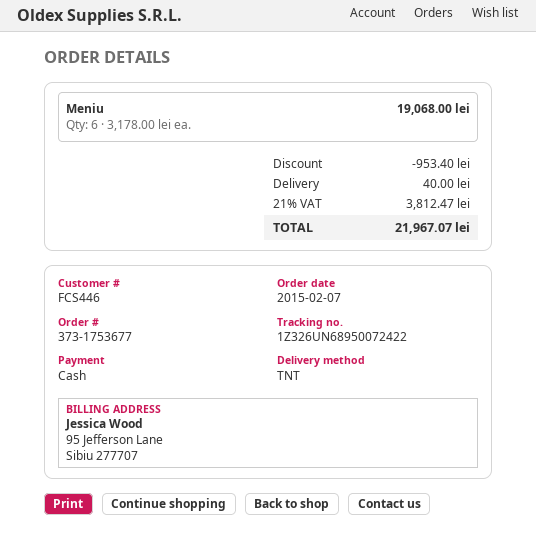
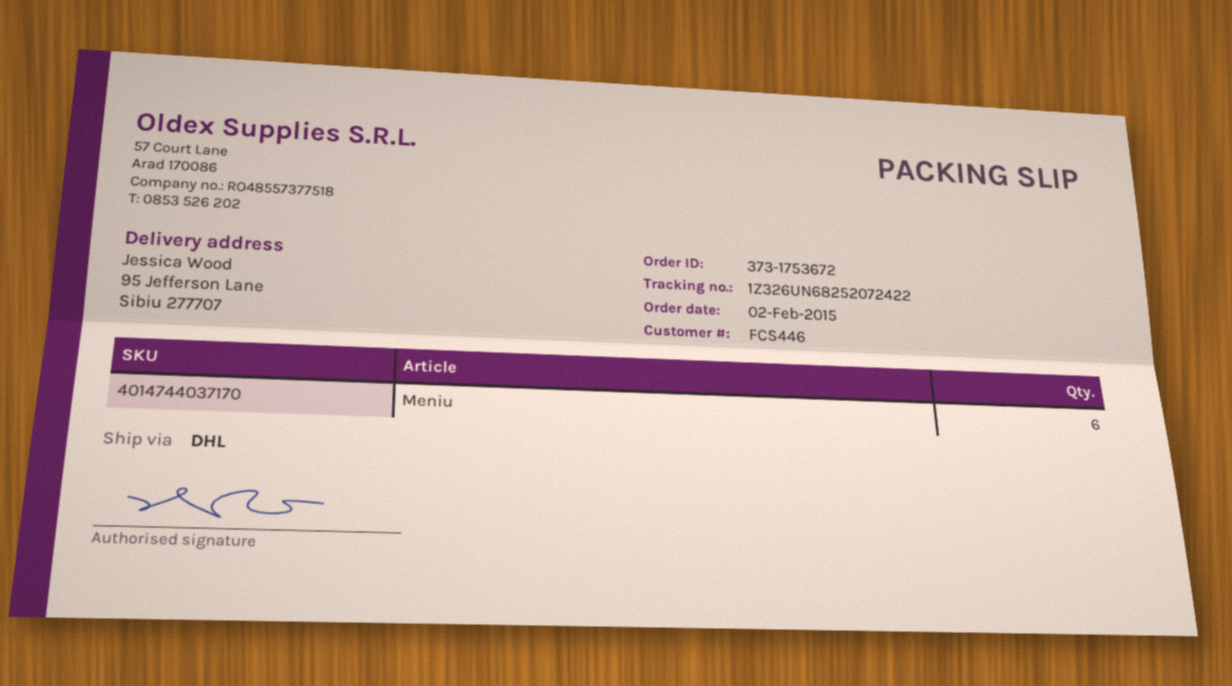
order number: 373-1753677 -> 373-1753672
order date: 2015-02-07 -> 2015-02-02
shipping method: TNT -> DHL
tracking number: 1Z326UN68950072422 -> 1Z326UN68252072422

